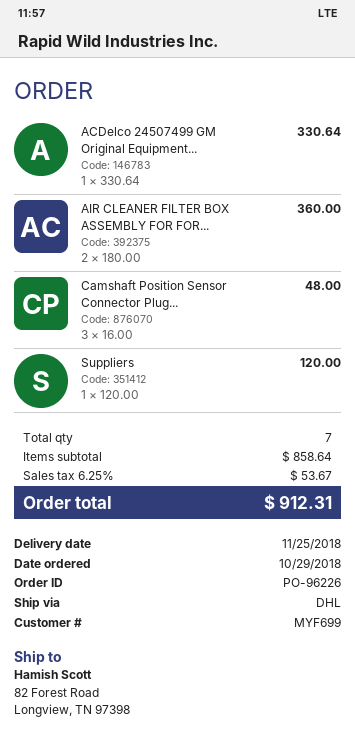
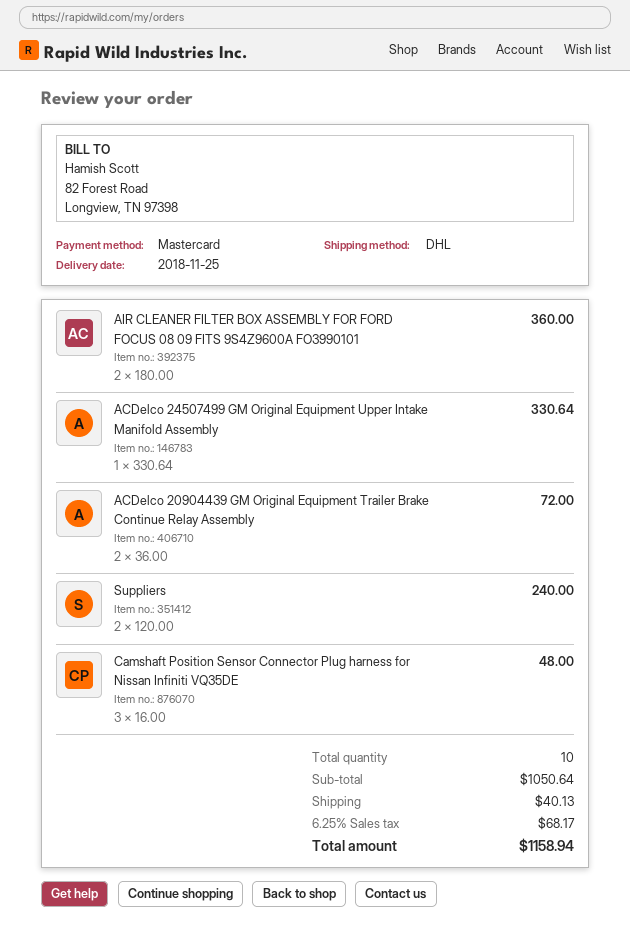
Suppliers: 1 x 120.00 = 120.00 -> 2 x 120.00 = 240.00
ACDelco 20904439 GM Original Equipment Trailer Brake Continue Relay Assembly: none -> 2 x 36.00 = 72.00
total quantity: 7 -> 10
subtotal: 858.64 -> 1050.64
shipping: none -> 40.13
tax: 6.25% = 53.67 -> 6.25% = 68.17
total: 912.31 -> 1158.94

